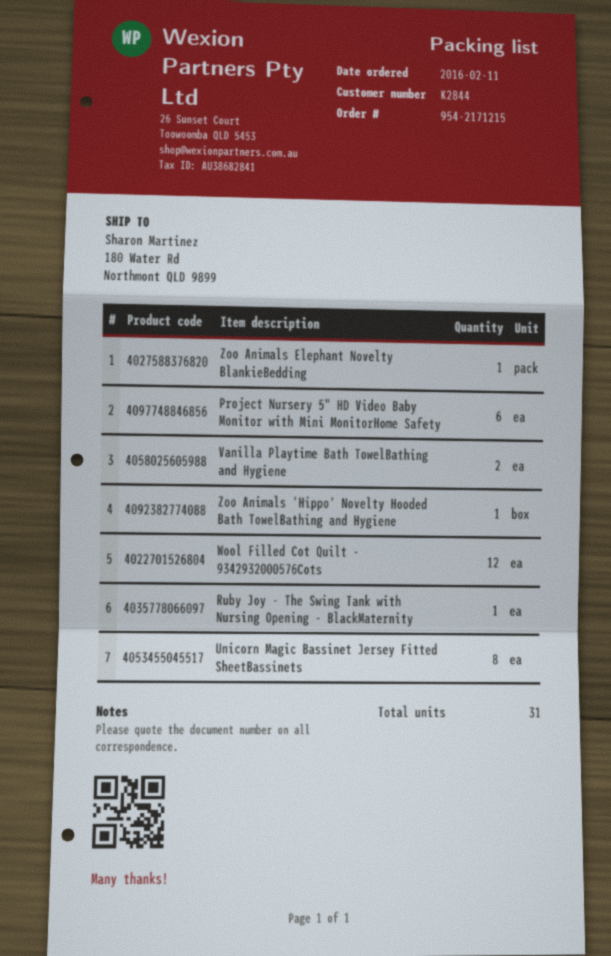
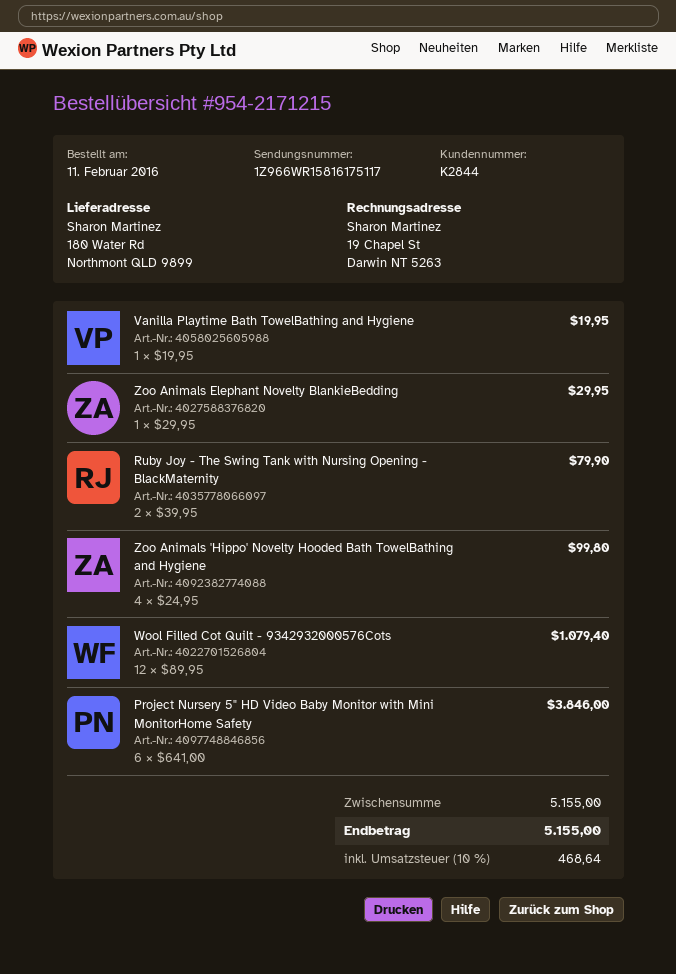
Vanilla Playtime Bath TowelBathing and Hygiene: 2 -> 1
Zoo Animals 'Hippo' Novelty Hooded Bath TowelBathing and Hygiene: 1 -> 4
Ruby Joy - The Swing Tank with Nursing Opening - BlackMaternity: 1 -> 2
Unicorn Magic Bassinet Jersey Fitted SheetBassinets: 8 -> none

